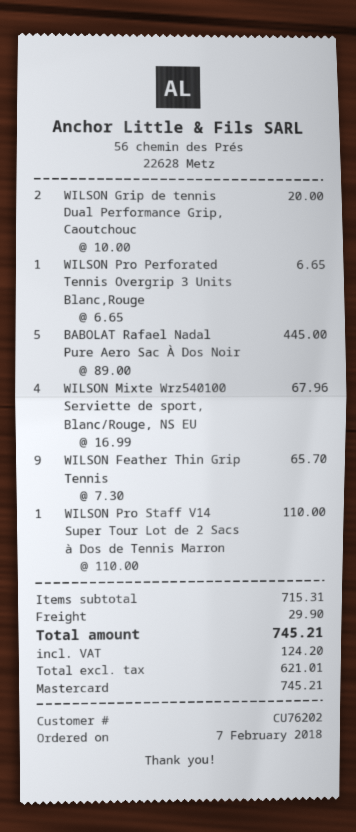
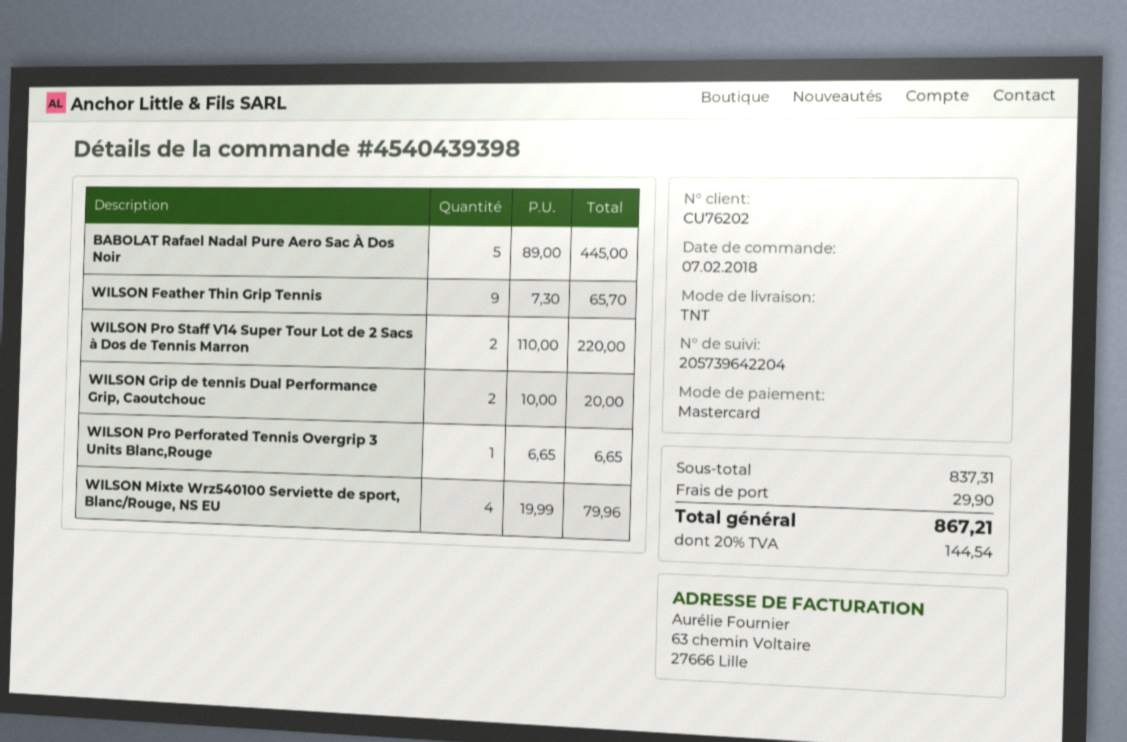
WILSON Mixte Wrz540100 Serviette de sport, Blanc/Rouge, NS EU: 4 x 16.99 = 67.96 -> 4 x 19.99 = 79.96
WILSON Pro Staff V14 Super Tour Lot de 2 Sacs à Dos de Tennis Marron: 1 x 110.00 = 110.00 -> 2 x 110.00 = 220.00
subtotal: 715.31 -> 837.31
tax: 124.20 -> 144.54
total: 745.21 -> 867.21

